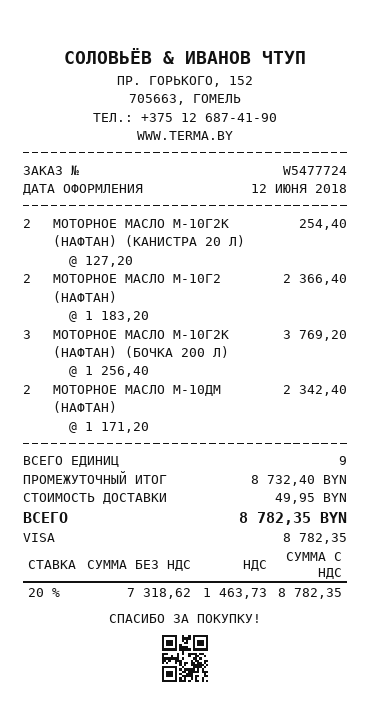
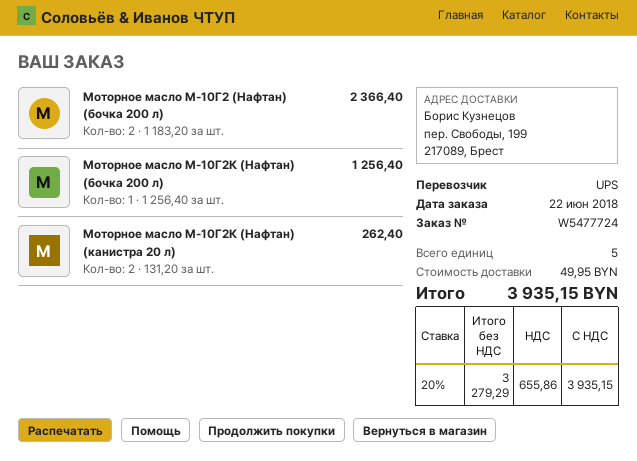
order date: 2018-06-12 -> 2018-06-22
МОТОРНОЕ МАСЛО М-10Г2К (НАФТАН) (КАНИСТРА 20 Л): 2 x 127.20 = 254.40 -> 2 x 131.20 = 262.40
МОТОРНОЕ МАСЛО М-10Г2К (НАФТАН) (БОЧКА 200 Л): 3 x 1256.40 = 3769.20 -> 1 x 1256.40 = 1256.40
МОТОРНОЕ МАСЛО М-10ДМ (НАФТАН): 2 x 1171.20 = 2342.40 -> none
total quantity: 9 -> 5
net: 7318.62 -> 3279.29
tax: 20% = 1463.73 -> 20% = 655.86
total: 8782.35 -> 3935.15

